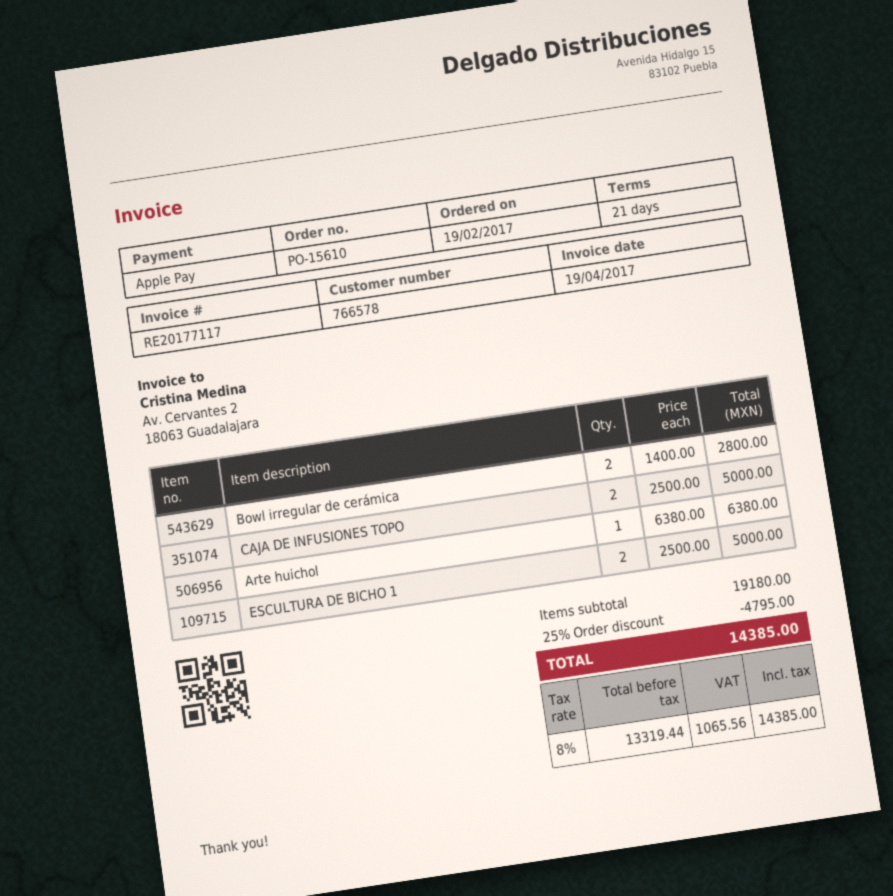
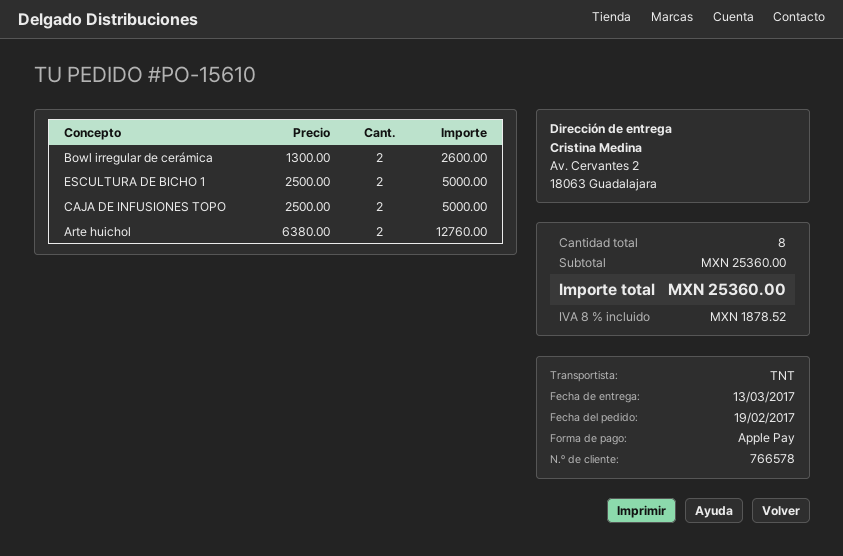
Bowl irregular de cerámica: 2 x 1400.00 = 2800.00 -> 2 x 1300.00 = 2600.00
Arte huichol: 1 x 6380.00 = 6380.00 -> 2 x 6380.00 = 12760.00
subtotal: 19180.00 -> 25360.00
discount: 25% = 4795.00 -> none
tax: 8% = 1065.56 -> 8% = 1878.52
total: 14385.00 -> 25360.00

